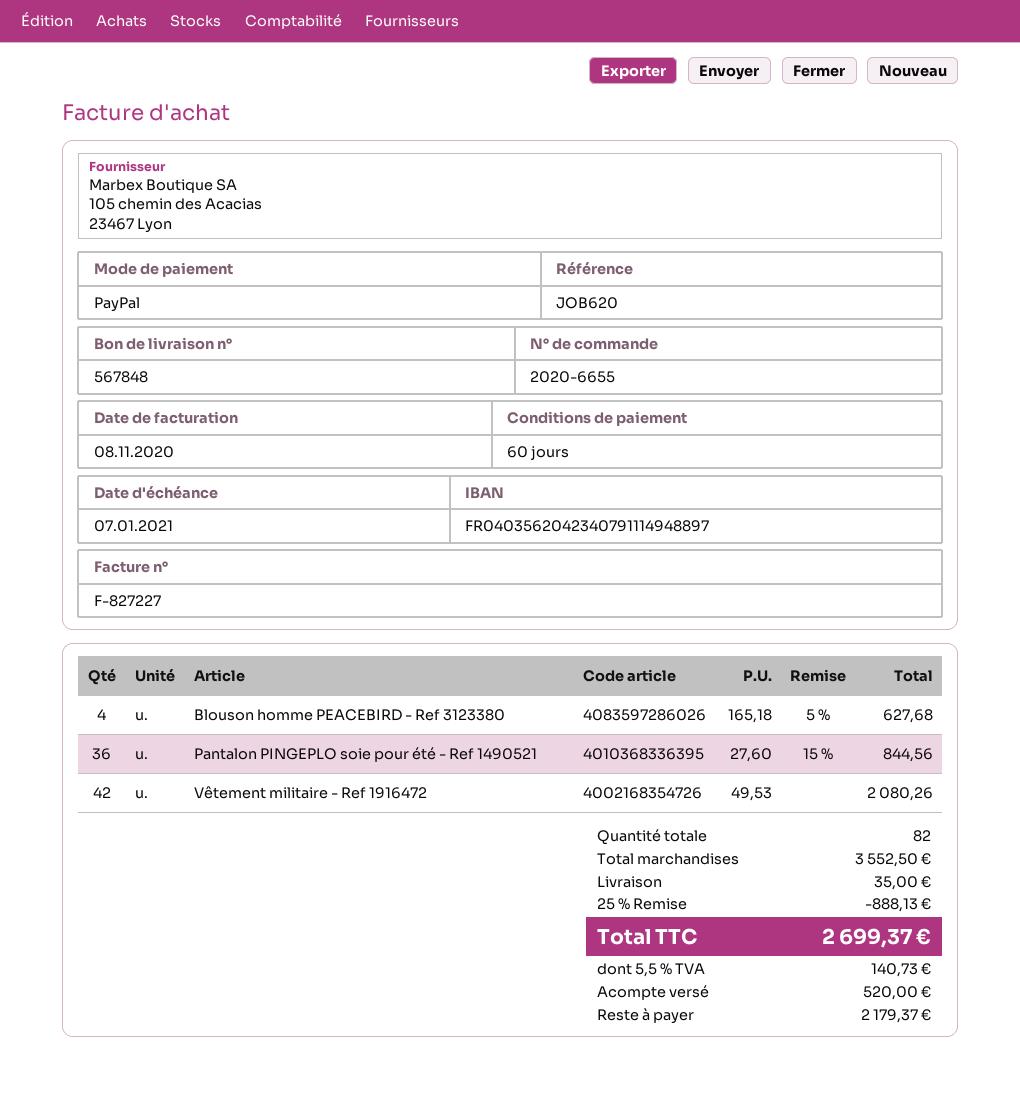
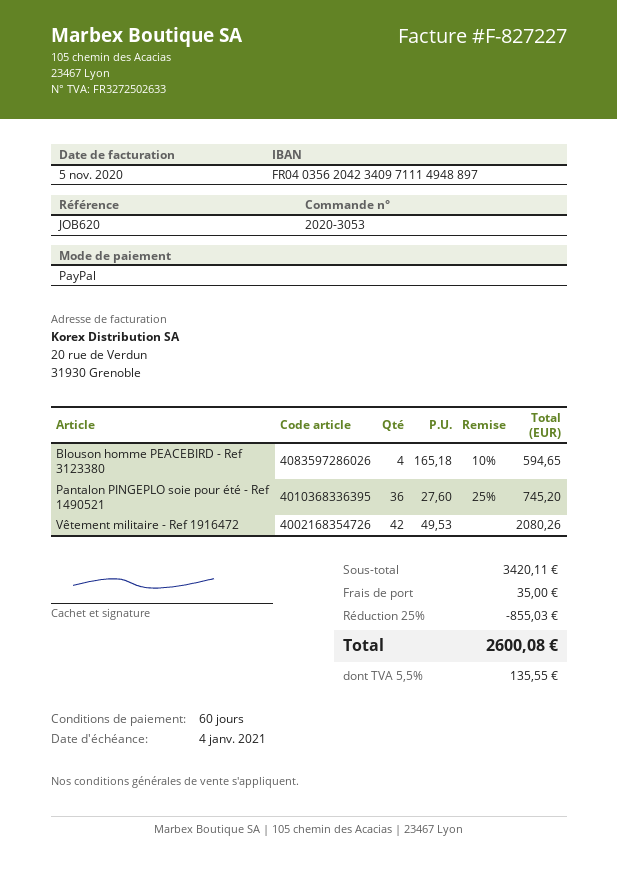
order number: 2020-6655 -> 2020-3053
invoice date: 2020-11-08 -> 2020-11-05
due date: 2021-01-07 -> 2021-01-04
bank account: FR0403562042340791114948897 -> FR0403562042340971114948897
Blouson homme PEACEBIRD - Ref 3123380: 4 x 165.18 - 5% = 627.68 -> 4 x 165.18 - 10% = 594.65
Pantalon PINGEPLO soie pour été - Ref 1490521: 36 x 27.60 - 15% = 844.56 -> 36 x 27.60 - 25% = 745.20
subtotal: 3552.50 -> 3420.11
discount: 25% = 888.13 -> 25% = 855.03
tax: 5.5% = 140.73 -> 5.5% = 135.55
total: 2699.37 -> 2600.08

